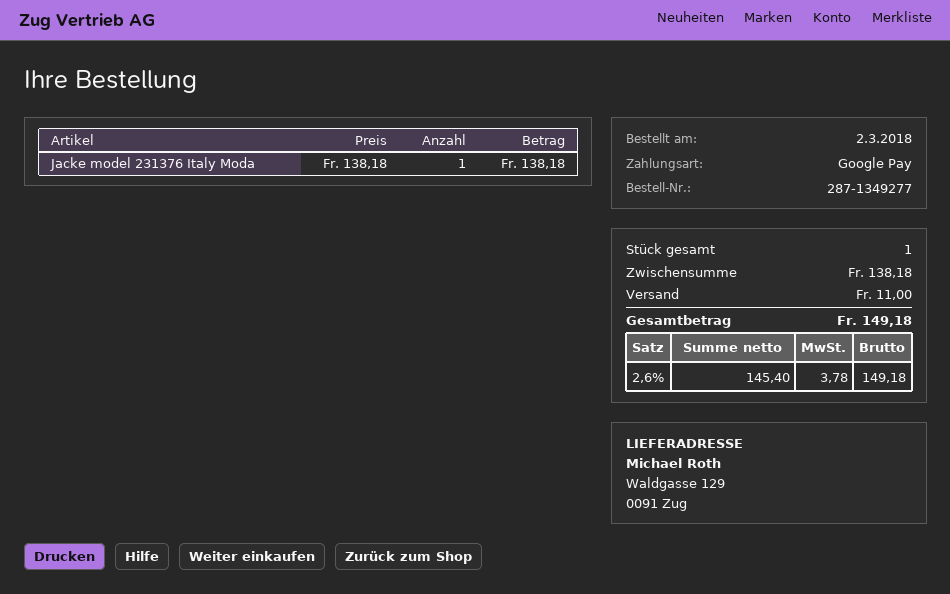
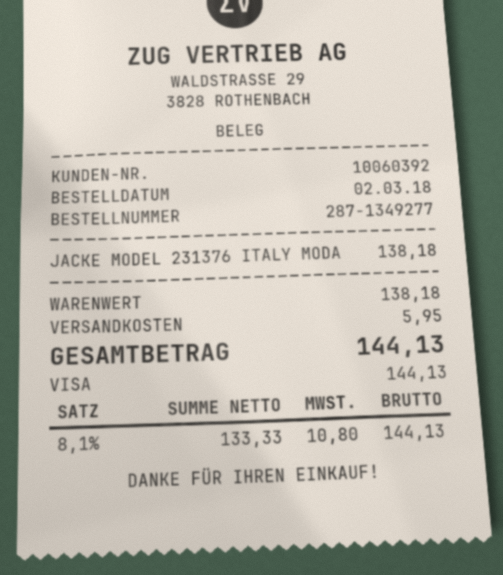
payment method: Google Pay -> Visa
shipping: 11.00 -> 5.95
net: 145.40 -> 133.33
tax: 2.6% = 3.78 -> 8.1% = 10.80
total: 149.18 -> 144.13

